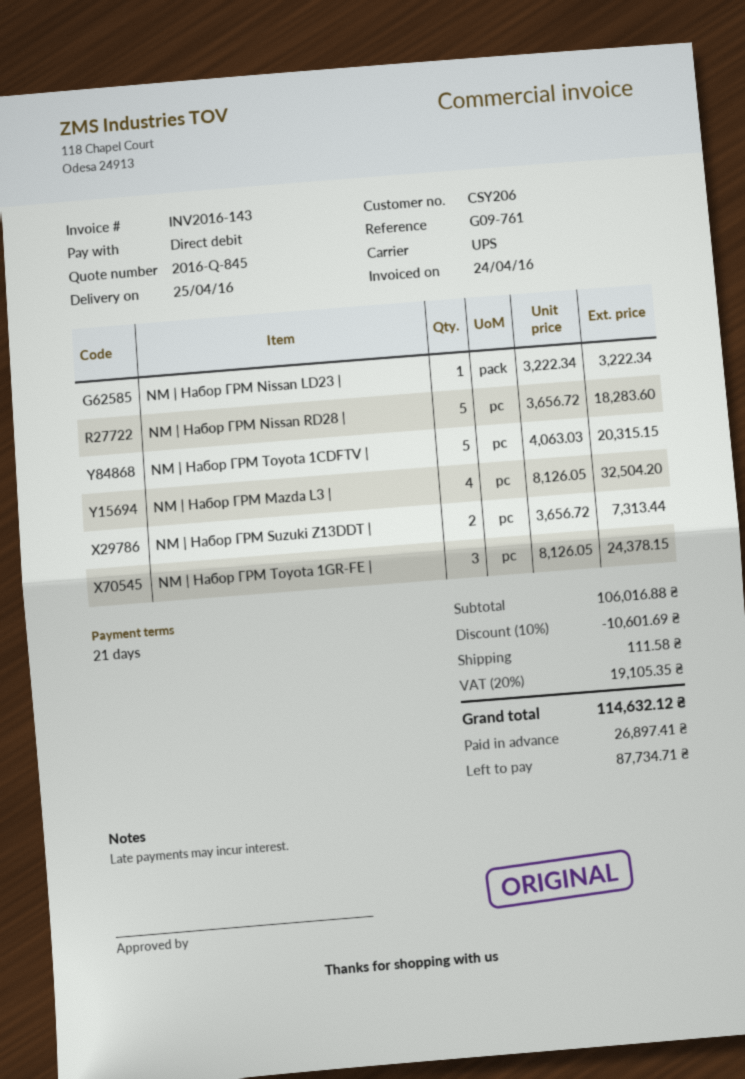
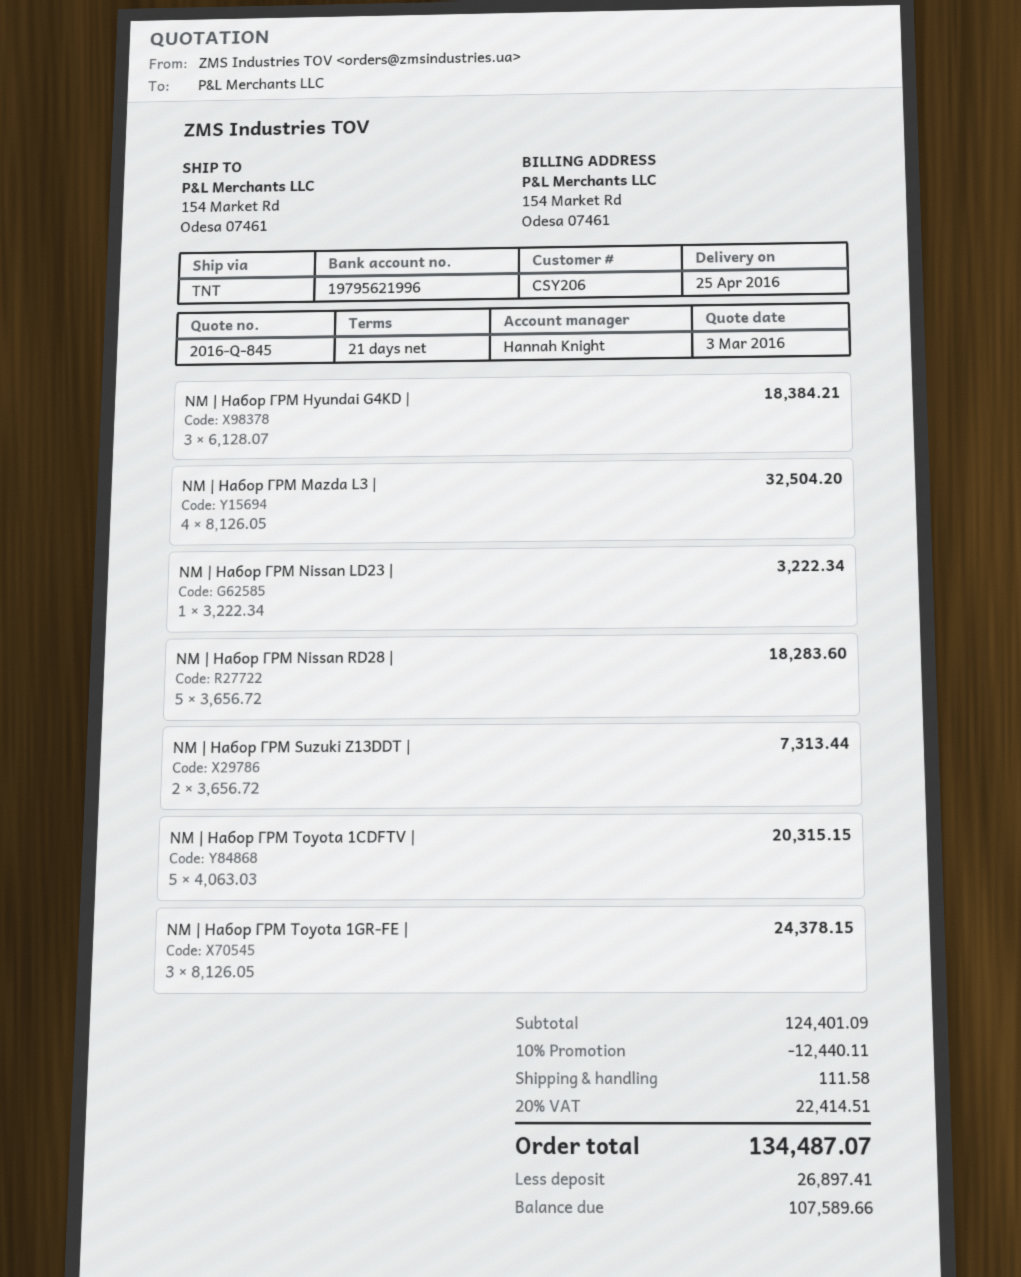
shipping method: UPS -> TNT
NM | Набор ГРМ Hyundai G4KD |: none -> 3 x 6128.07 = 18384.21
subtotal: 106016.88 -> 124401.09
discount: 10% = 10601.69 -> 10% = 12440.11
tax: 20% = 19105.35 -> 20% = 22414.51
total: 114632.12 -> 134487.07
balance: 87734.71 -> 107589.66

